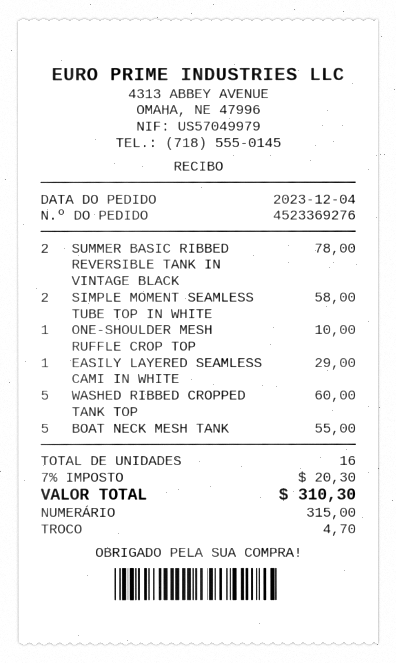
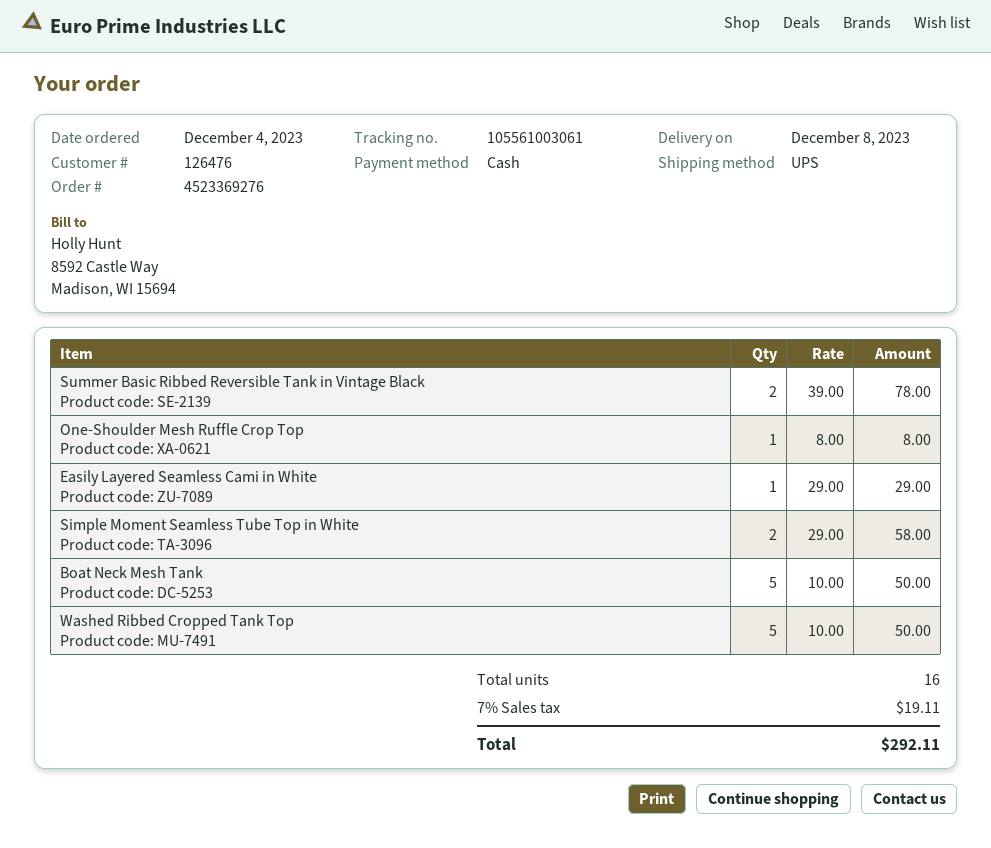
ONE-SHOULDER MESH RUFFLE CROP TOP: 1 for 10.00 -> 1 for 8.00
WASHED RIBBED CROPPED TANK TOP: 5 for 60.00 -> 5 for 50.00
BOAT NECK MESH TANK: 5 for 55.00 -> 5 for 50.00
tax: 7% = 20.30 -> 7% = 19.11
total: 310.30 -> 292.11

